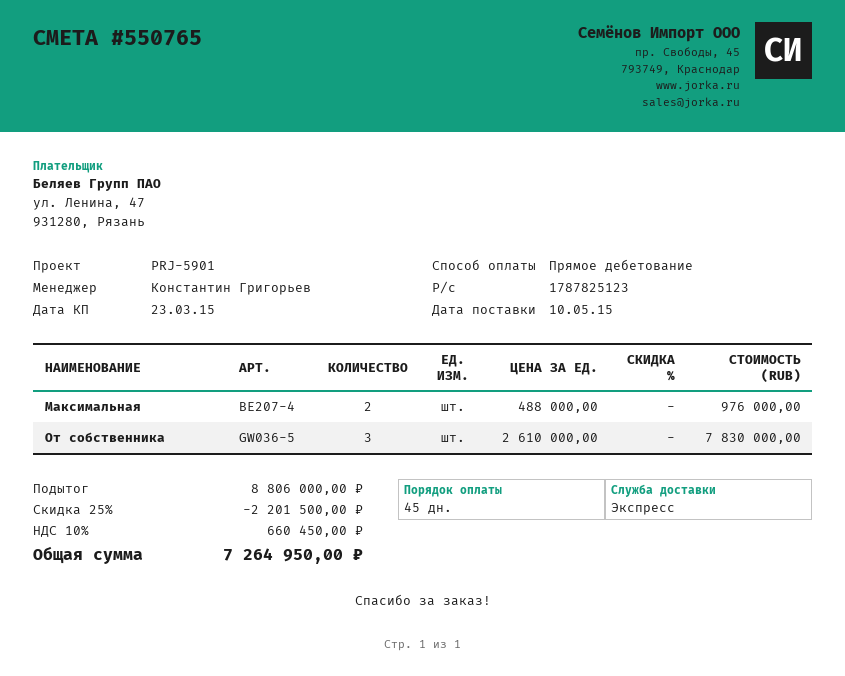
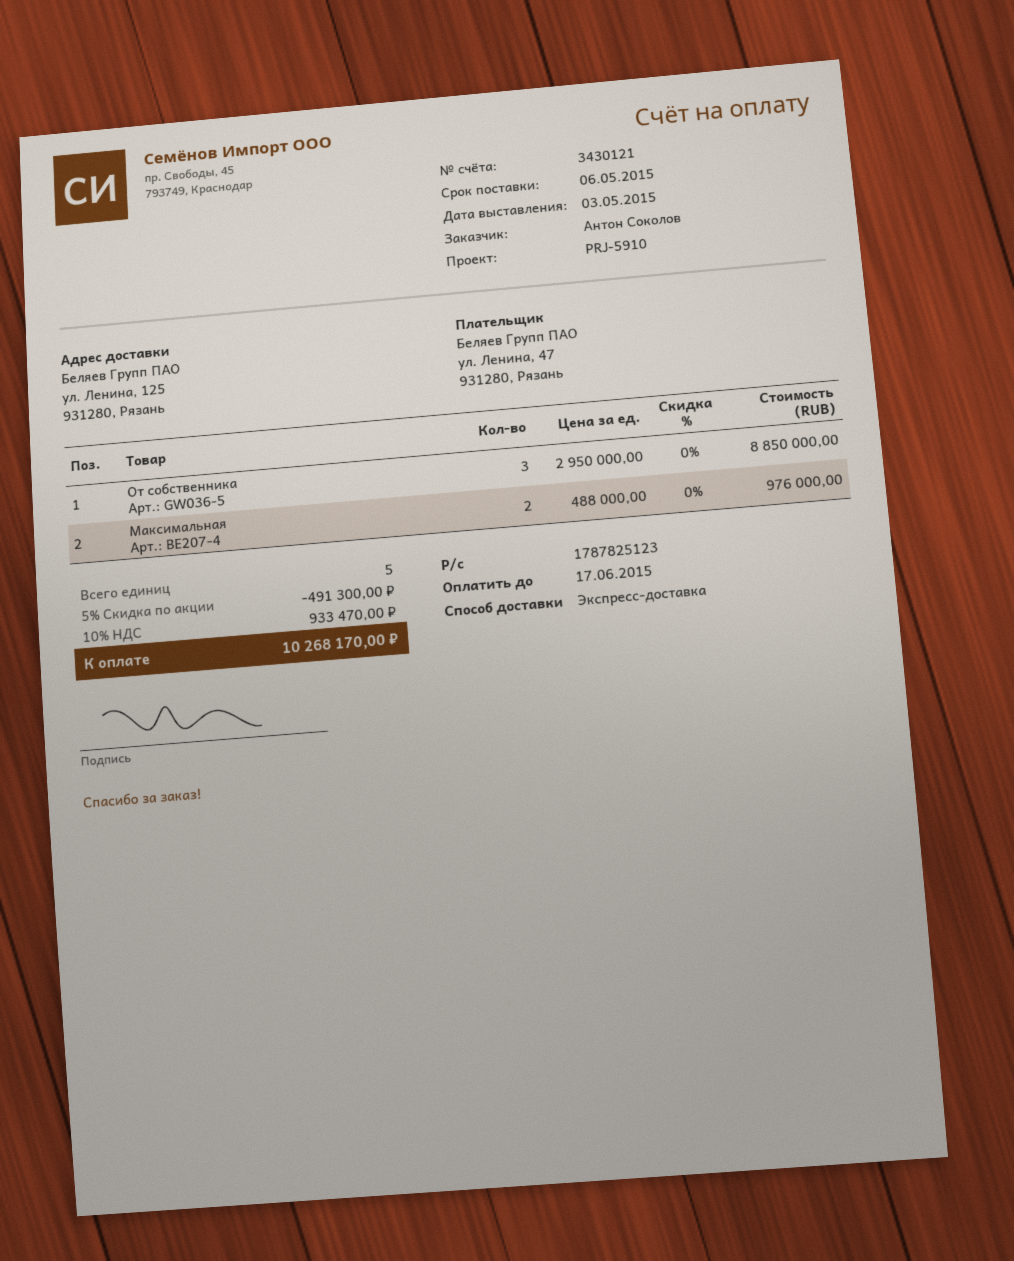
delivery date: 2015-05-10 -> 2015-05-06
reference: PRJ-5901 -> PRJ-5910
От собственника: 3 x 2610000.00 = 7830000.00 -> 3 x 2950000.00 = 8850000.00
discount: 25% = 2201500.00 -> 5% = 491300.00
tax: 10% = 660450.00 -> 10% = 933470.00
total: 7264950.00 -> 10268170.00

